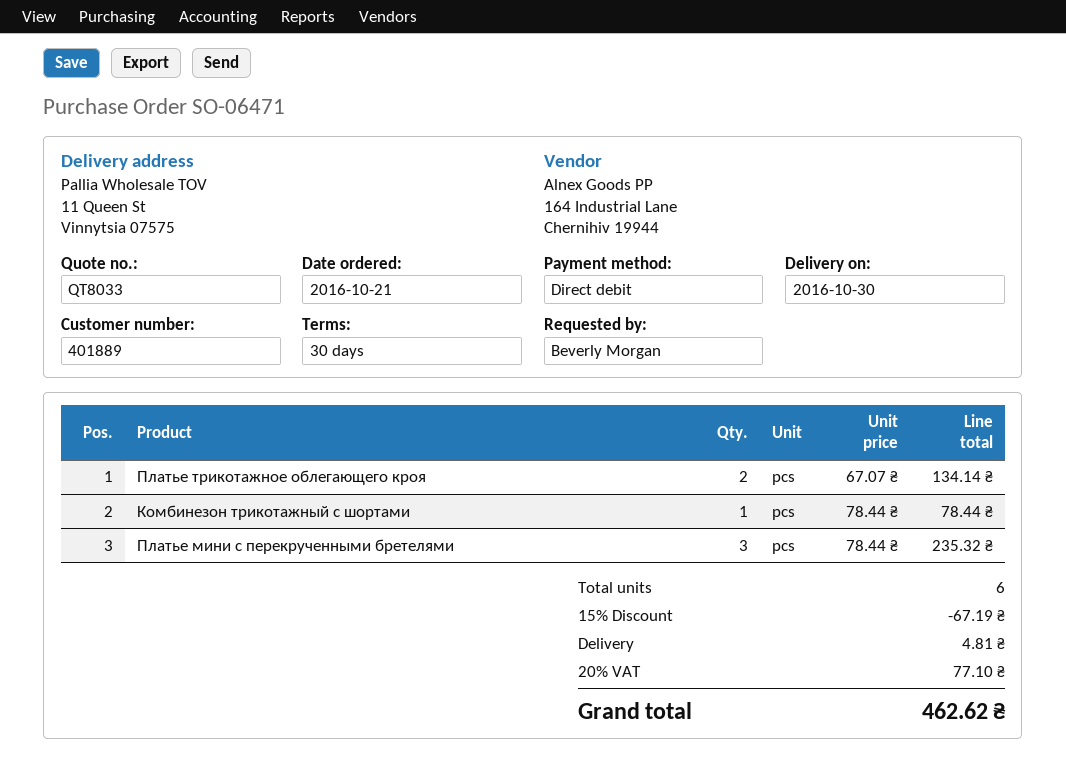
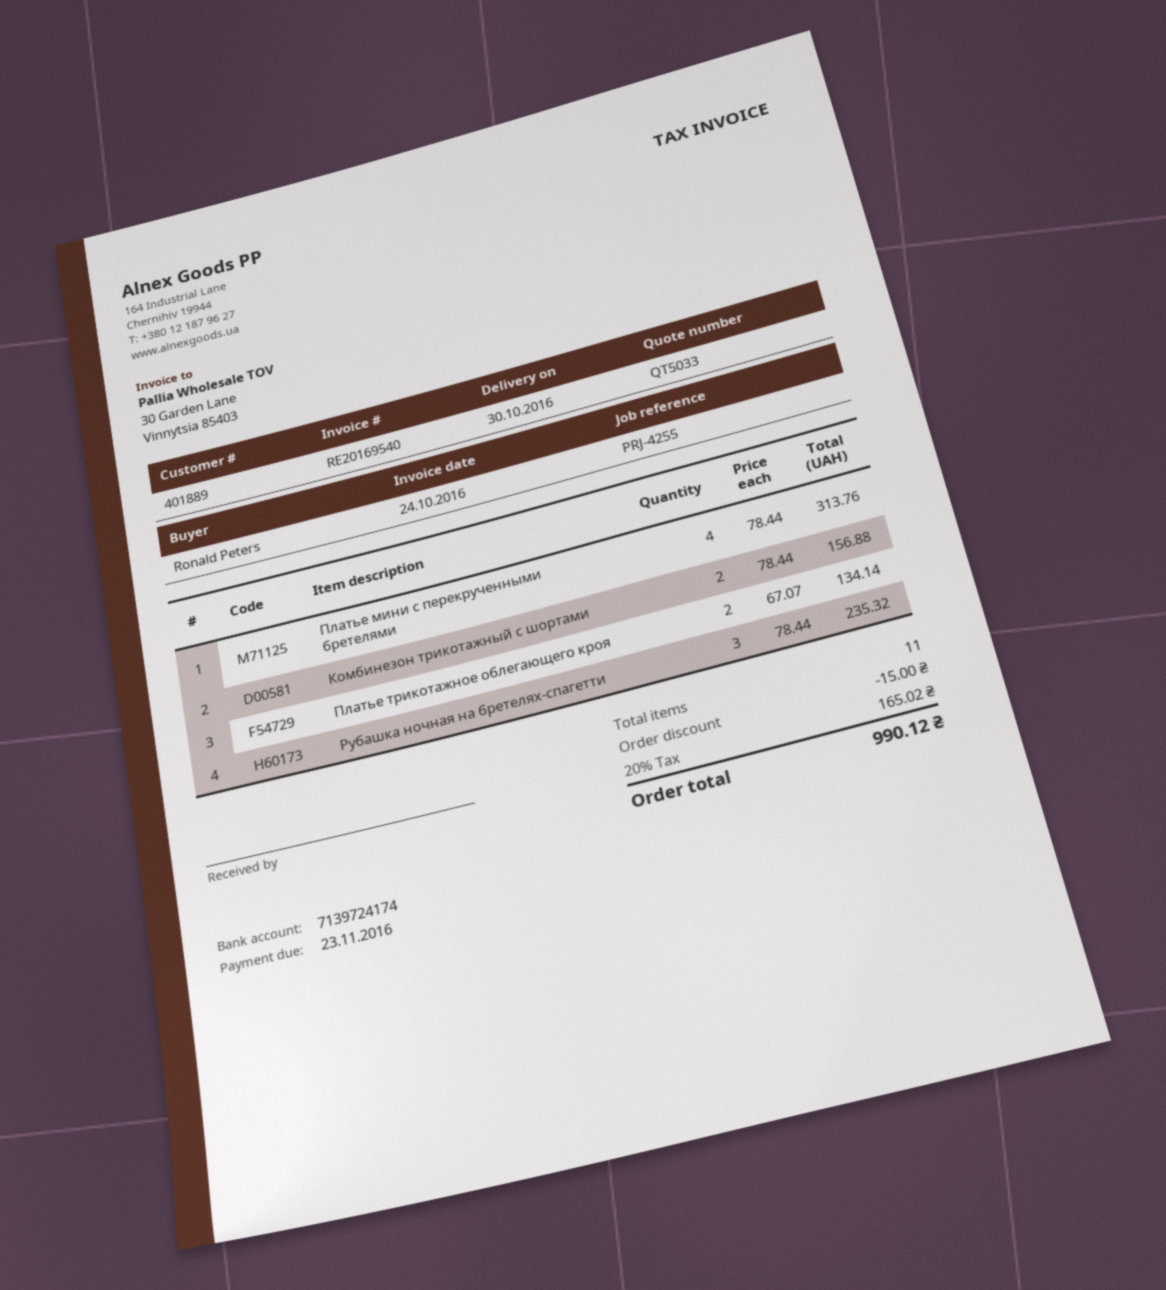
quote number: QT8033 -> QT5033
ordered by: Beverly Morgan -> Ronald Peters
Комбинезон трикотажный с шортами: 1 x 78.44 = 78.44 -> 2 x 78.44 = 156.88
Платье мини с перекрученными бретелями: 3 x 78.44 = 235.32 -> 4 x 78.44 = 313.76
Рубашка ночная на бретелях-спагетти: none -> 3 x 78.44 = 235.32
total quantity: 6 -> 11
discount: 67.19 -> 15.00
shipping: 4.81 -> none
tax: 20% = 77.10 -> 20% = 165.02
total: 462.62 -> 990.12

